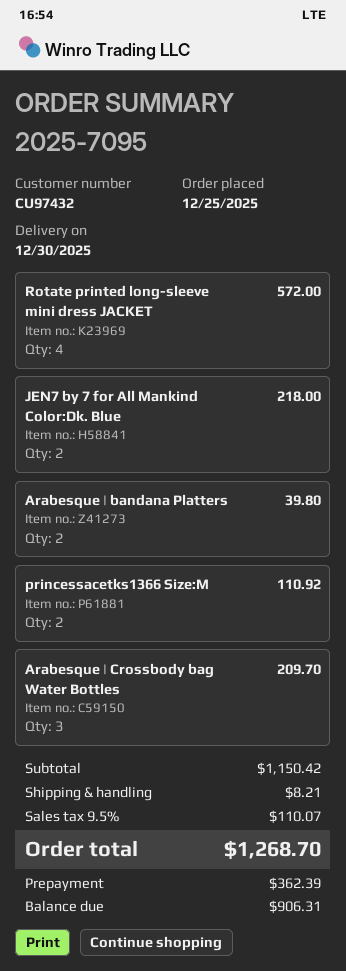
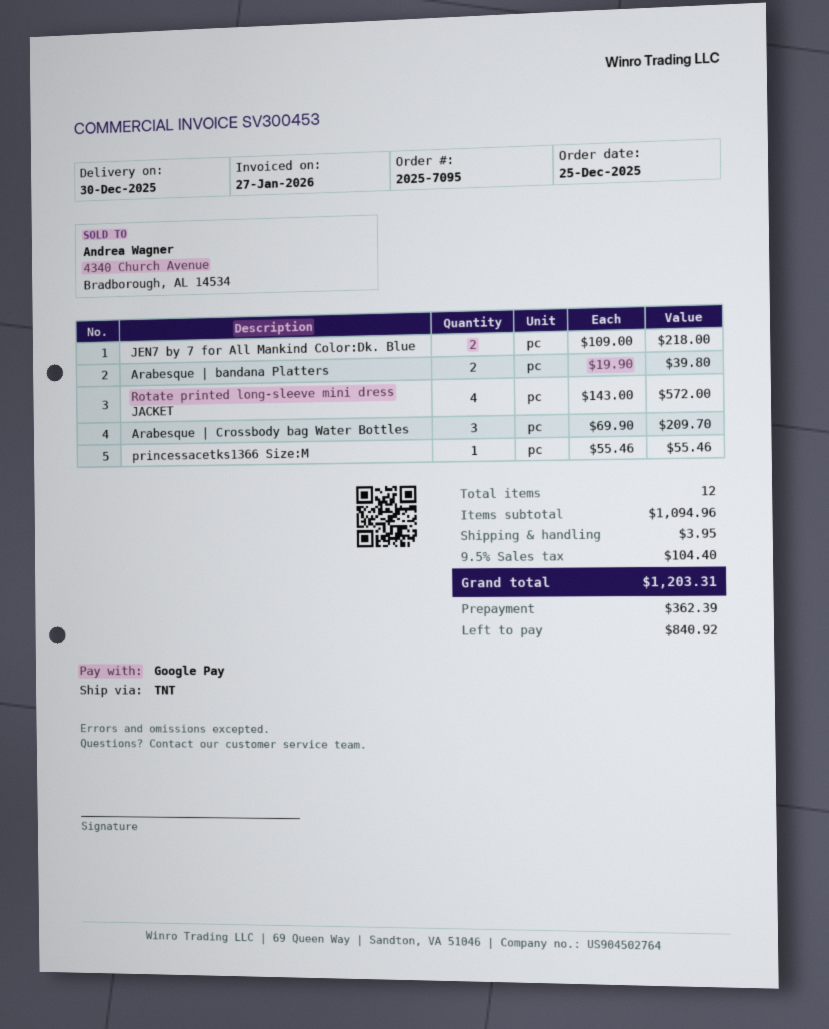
princessacetks1366 Size:M: 2 for 110.92 -> 1 for 55.46
subtotal: 1150.42 -> 1094.96
shipping: 8.21 -> 3.95
tax: 9.5% = 110.07 -> 9.5% = 104.40
total: 1268.70 -> 1203.31
balance: 906.31 -> 840.92

